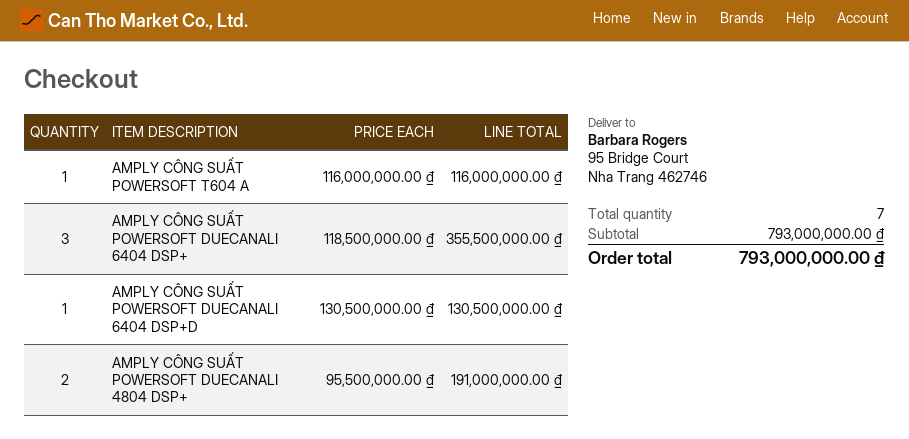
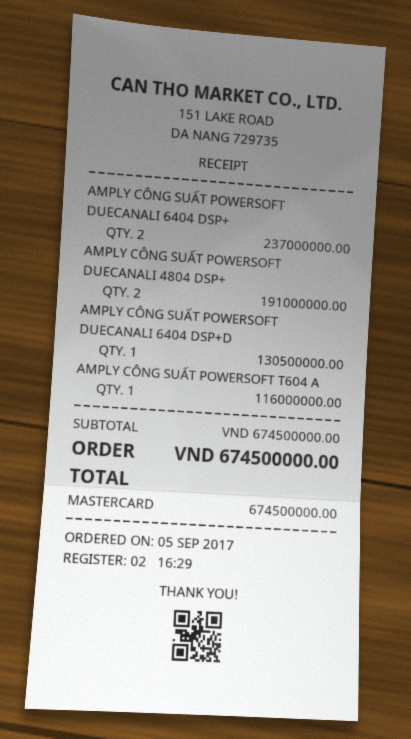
AMPLY CÔNG SUẤT POWERSOFT DUECANALI 6404 DSP+: 3 for 355500000.00 -> 2 for 237000000.00
subtotal: 793000000.00 -> 674500000.00
total: 793000000.00 -> 674500000.00

